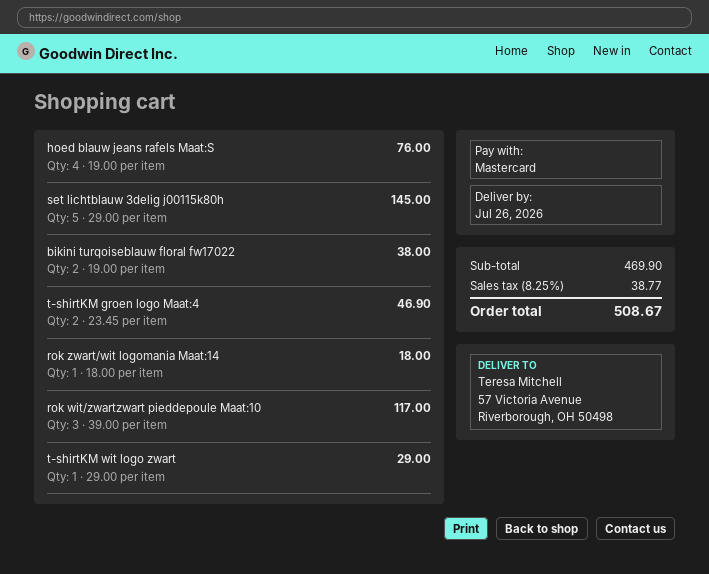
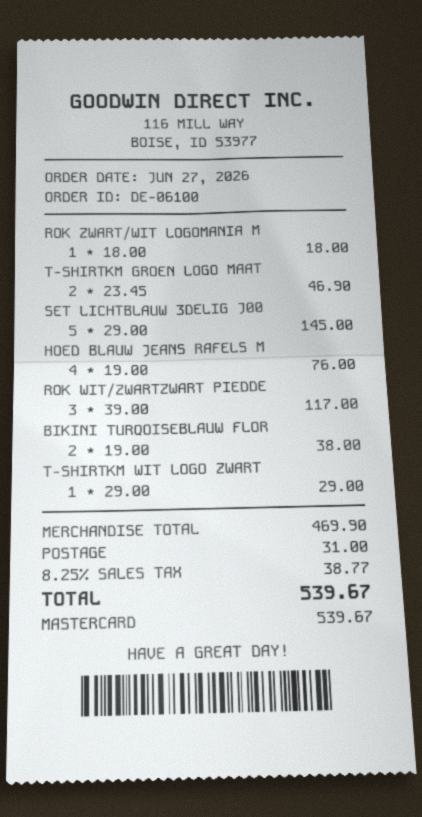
shipping: none -> 31.00
total: 508.67 -> 539.67

